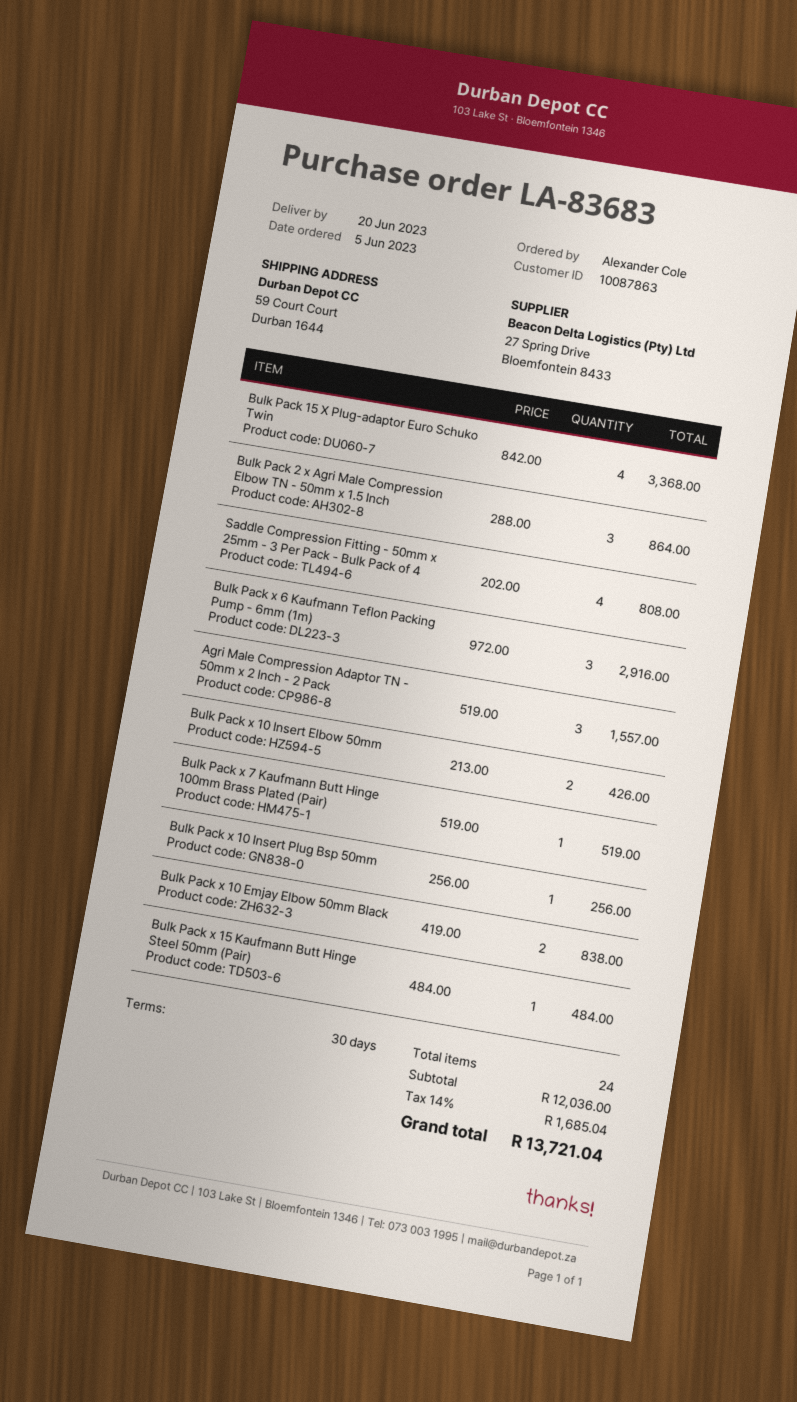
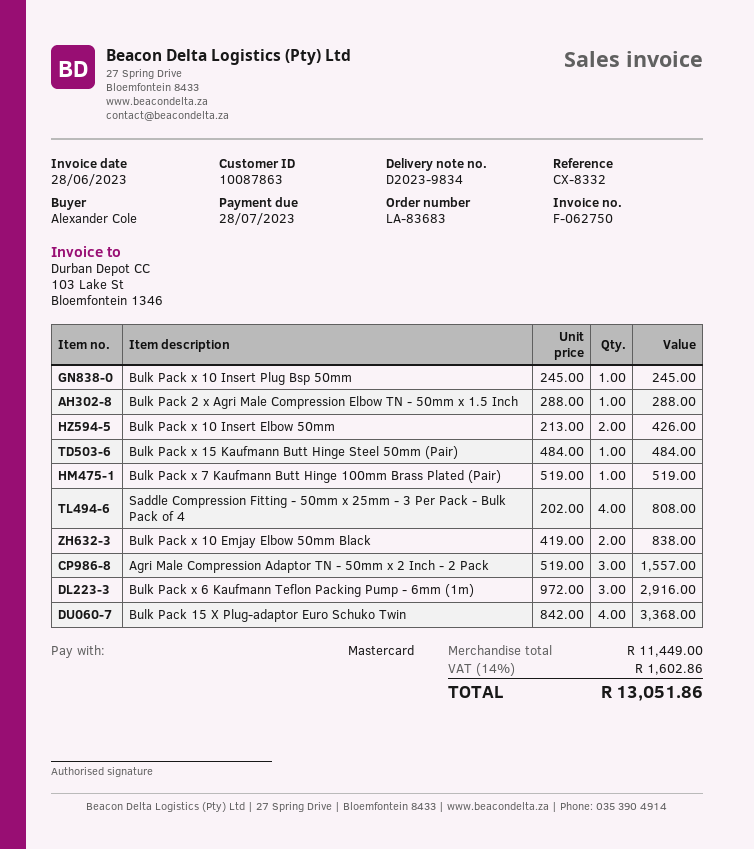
Bulk Pack 2 x Agri Male Compression Elbow TN - 50mm x 1.5 Inch: 3 x 288.00 = 864.00 -> 1 x 288.00 = 288.00
Bulk Pack x 10 Insert Plug Bsp 50mm: 1 x 256.00 = 256.00 -> 1 x 245.00 = 245.00
subtotal: 12036.00 -> 11449.00
tax: 14% = 1685.04 -> 14% = 1602.86
total: 13721.04 -> 13051.86

